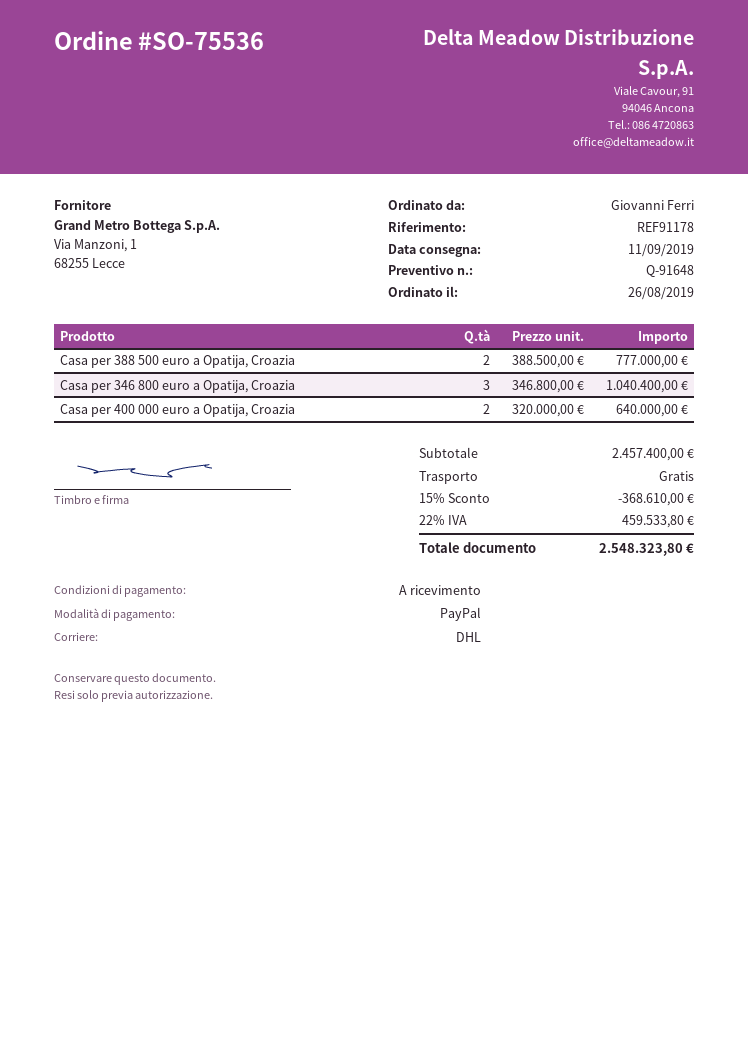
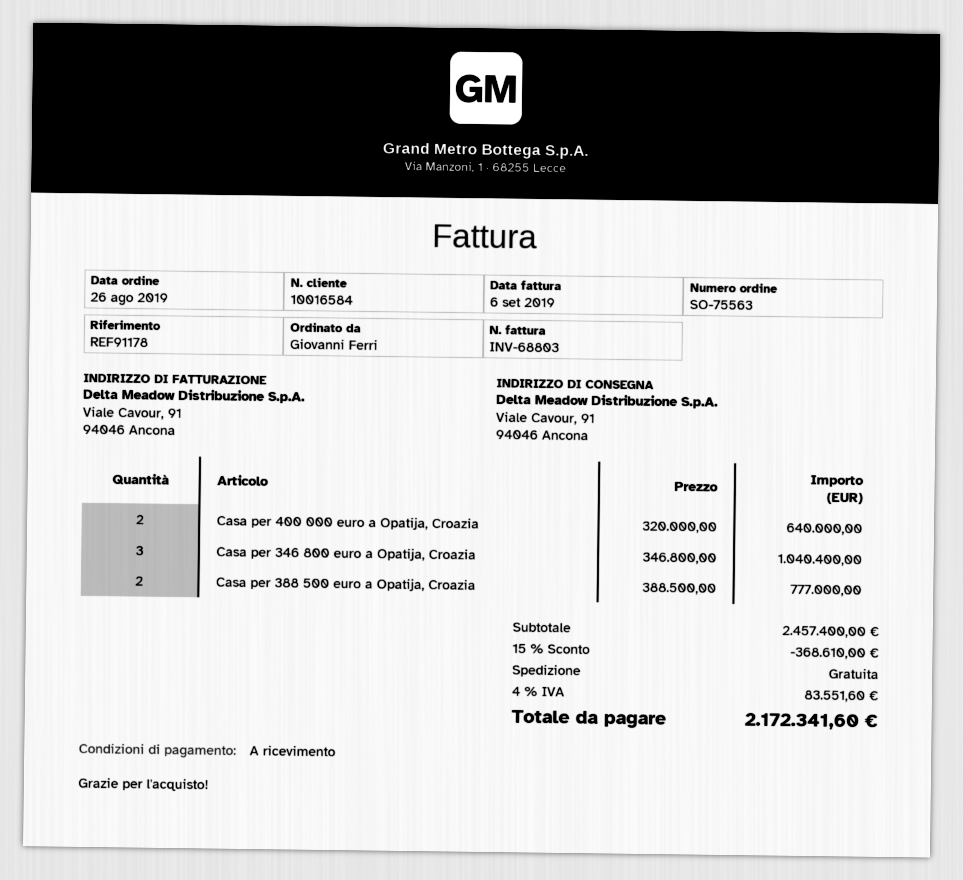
order number: SO-75536 -> SO-75563
tax: 22% = 459533.80 -> 4% = 83551.60
total: 2548323.80 -> 2172341.60

